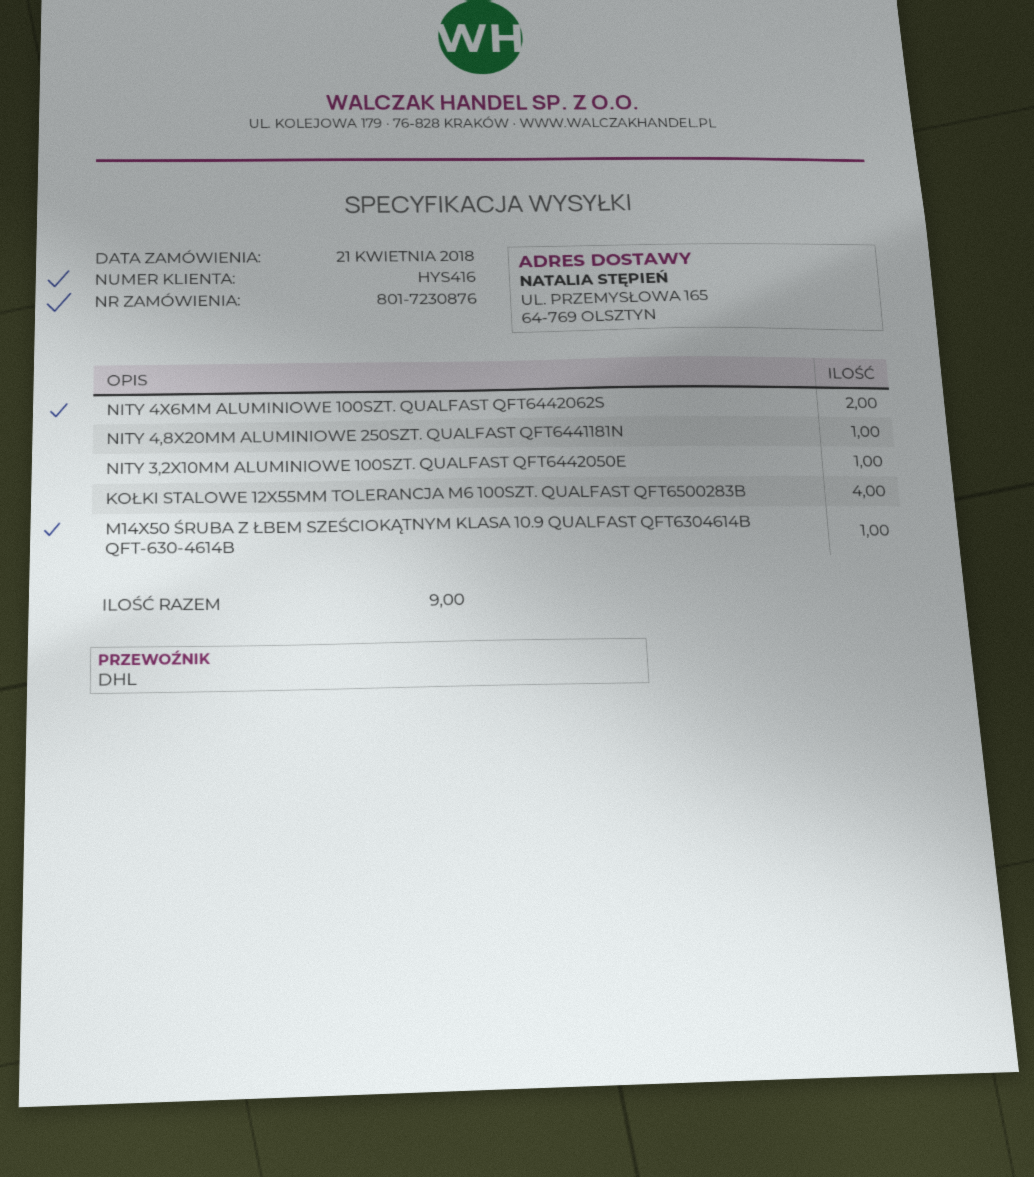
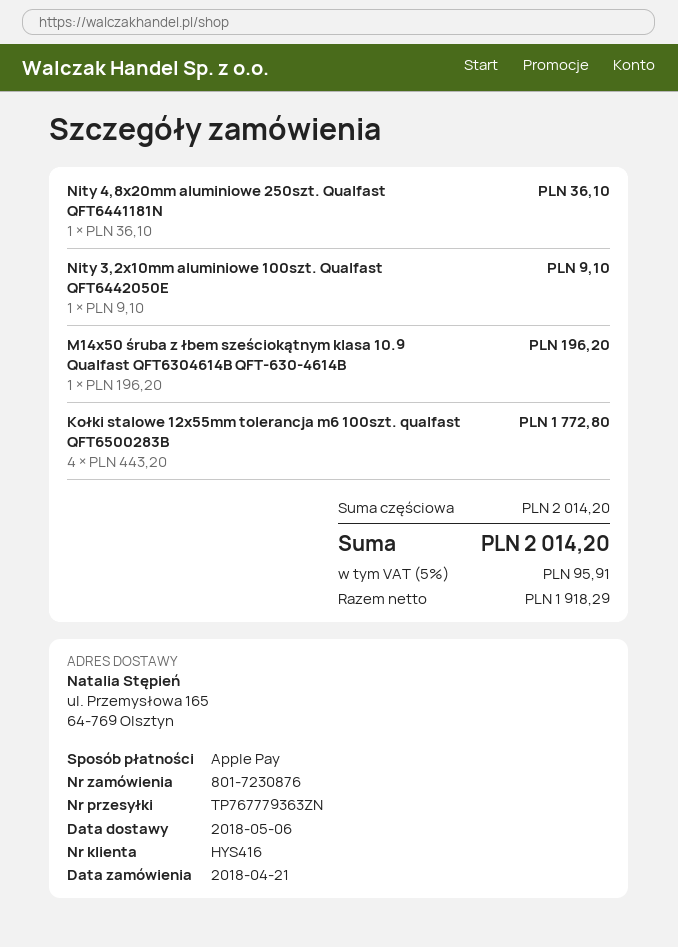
NITY 4X6MM ALUMINIOWE 100SZT. QUALFAST QFT6442062S: 2 -> none

